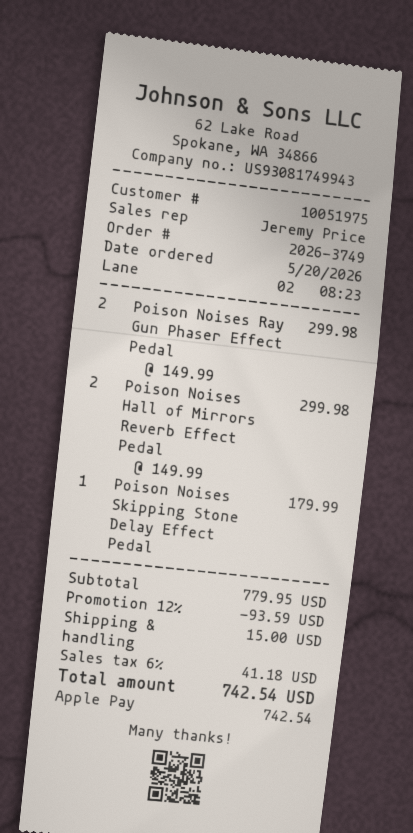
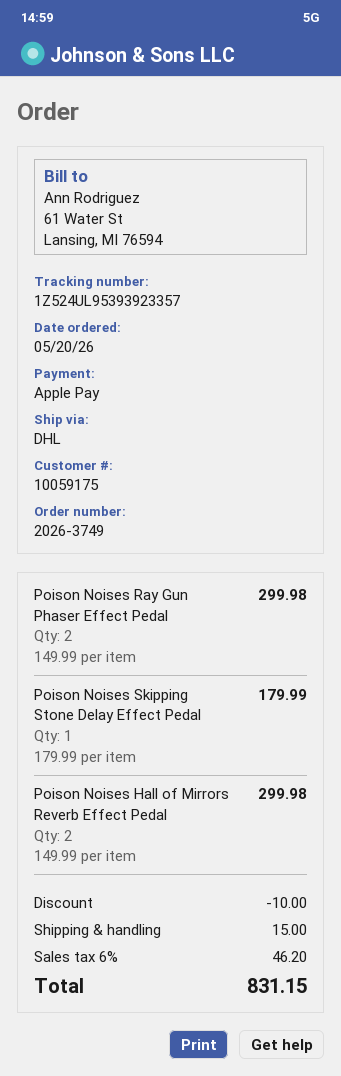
customer number: 10051975 -> 10059175
discount: 93.59 -> 10.00
tax: 6% = 41.18 -> 6% = 46.20
total: 742.54 -> 831.15

